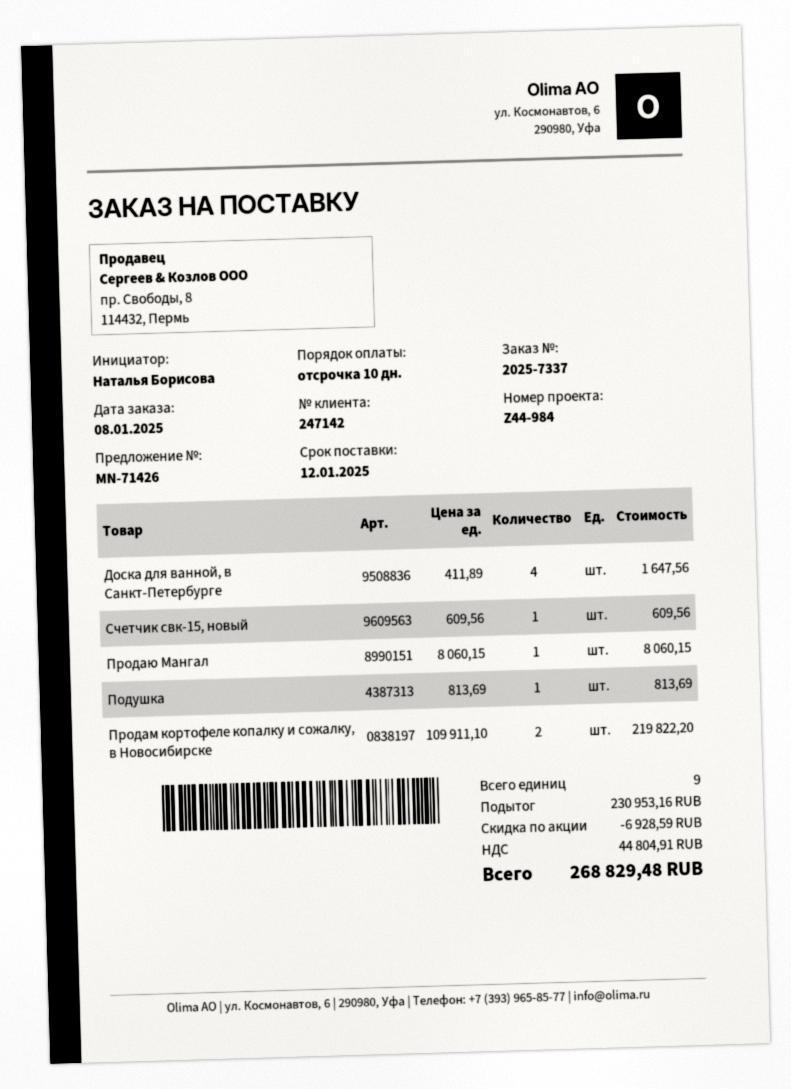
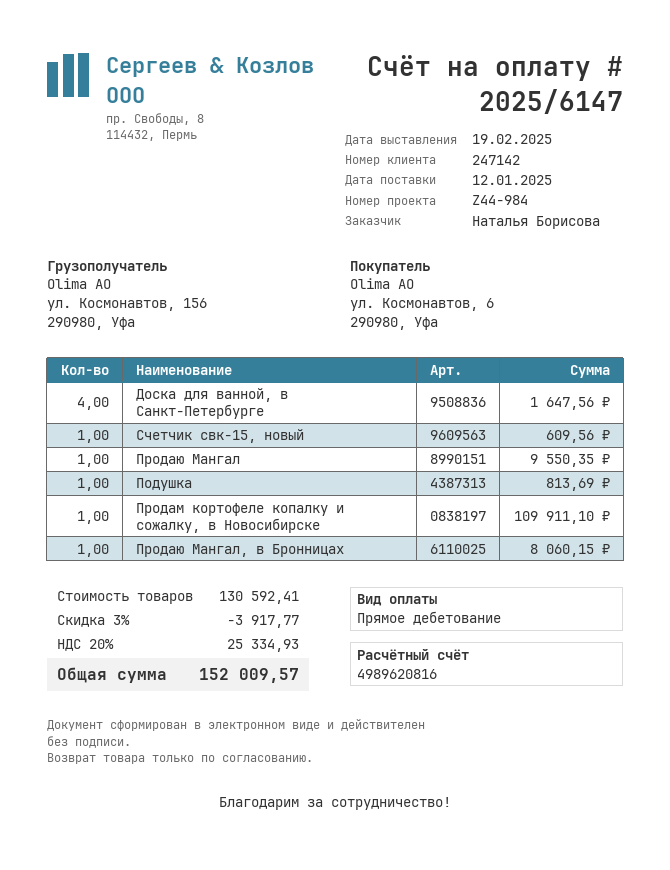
Продаю Мангал: 1 for 8060.15 -> 1 for 9550.35
Продам кортофеле копалку и сожалку, в Новосибирске: 2 for 219822.20 -> 1 for 109911.10
Продаю Мангал, в Бронницах: none -> 1 for 8060.15
subtotal: 230953.16 -> 130592.41
discount: 6928.59 -> 3917.77
tax: 44804.91 -> 25334.93
total: 268829.48 -> 152009.57

